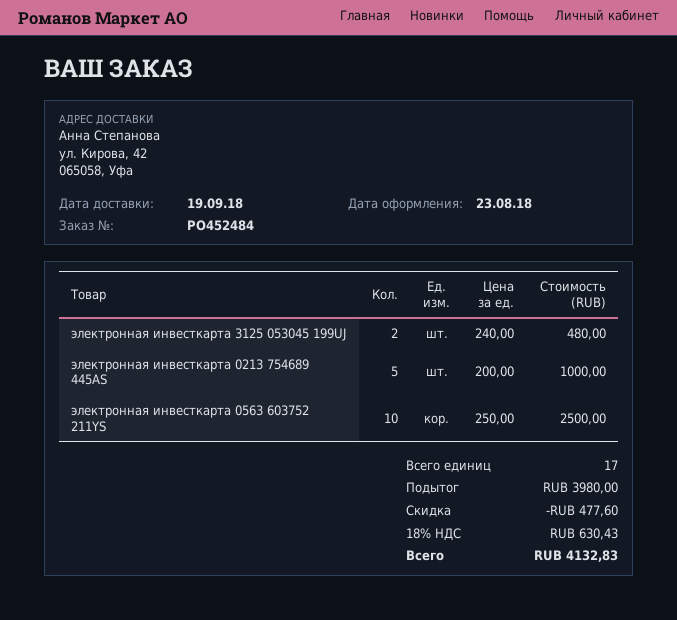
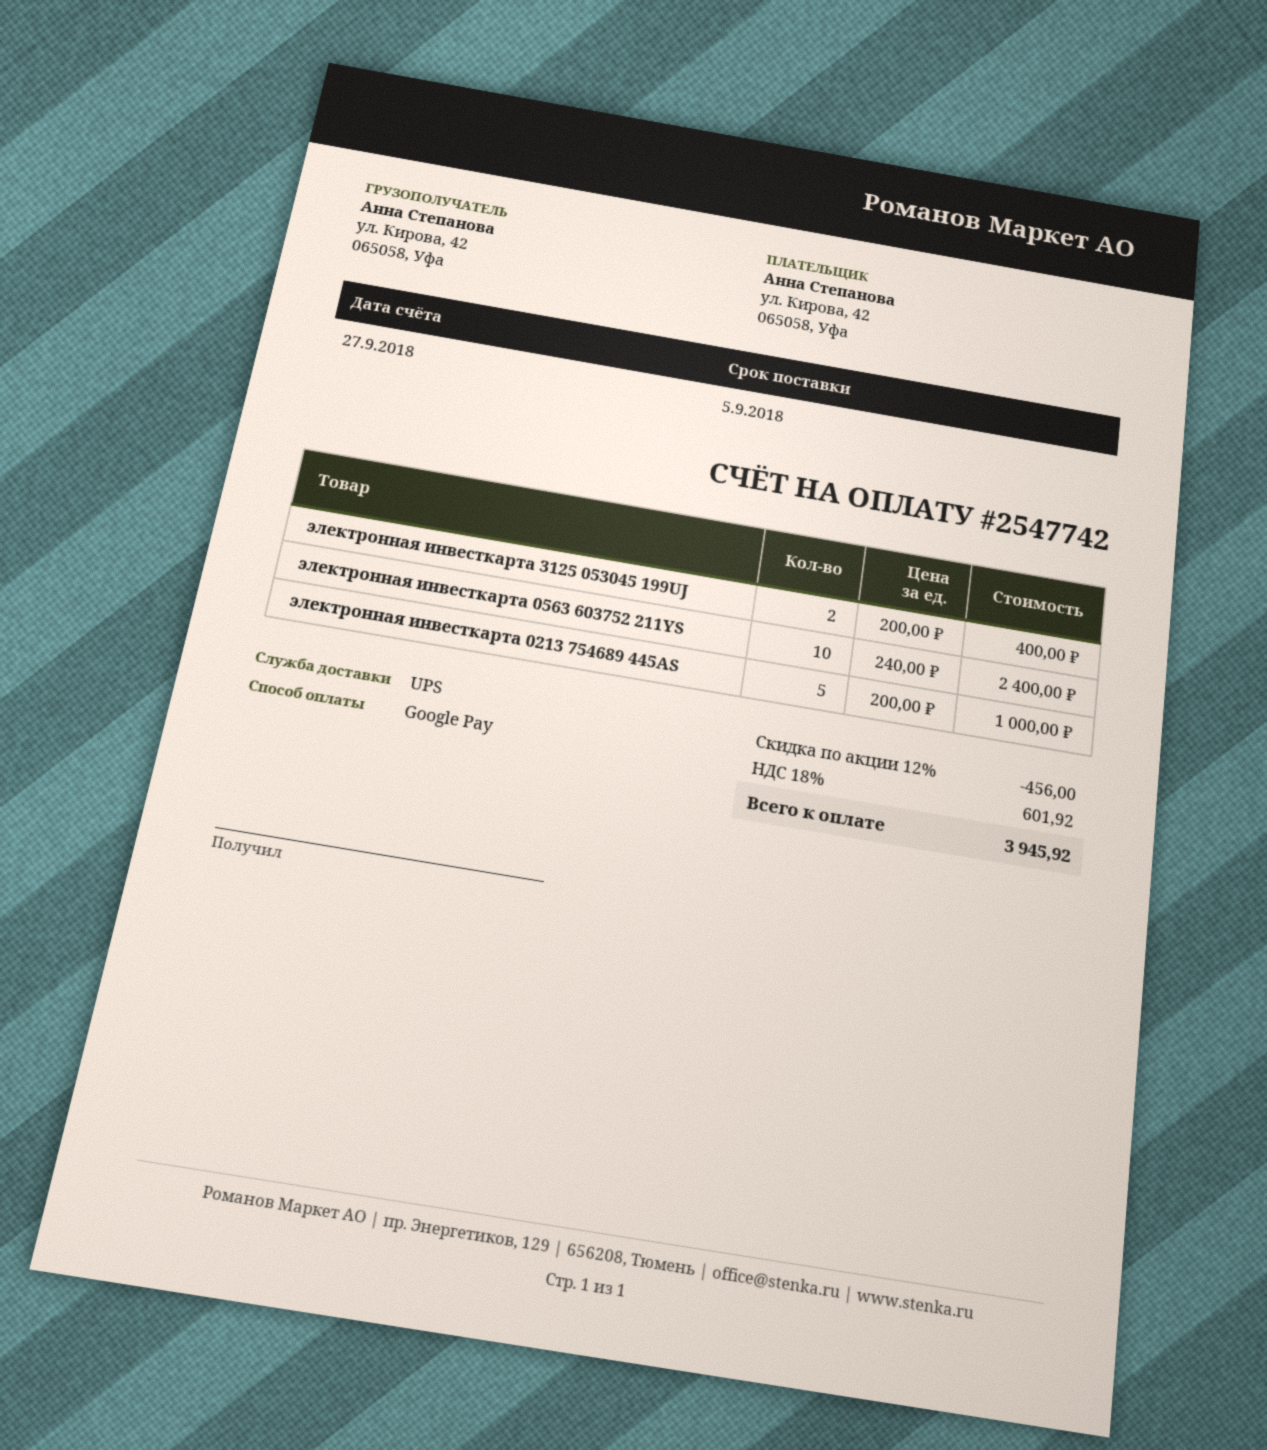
delivery date: 2018-09-19 -> 2018-09-05
электронная инвесткарта 3125 053045 199UJ: 2 x 240.00 = 480.00 -> 2 x 200.00 = 400.00
электронная инвесткарта 0563 603752 211YS: 10 x 250.00 = 2500.00 -> 10 x 240.00 = 2400.00
discount: 477.60 -> 456.00
tax: 18% = 630.43 -> 18% = 601.92
total: 4132.83 -> 3945.92

